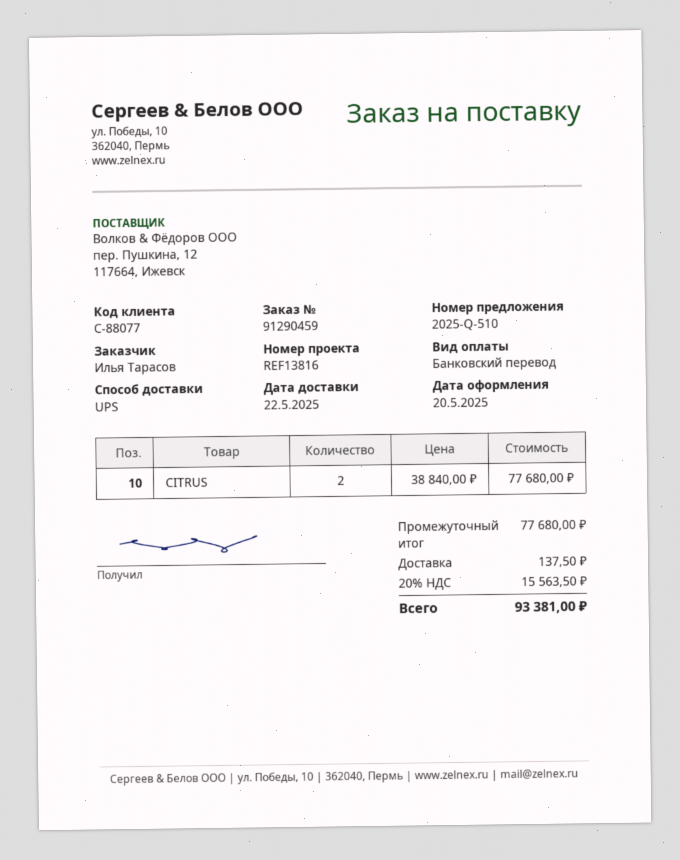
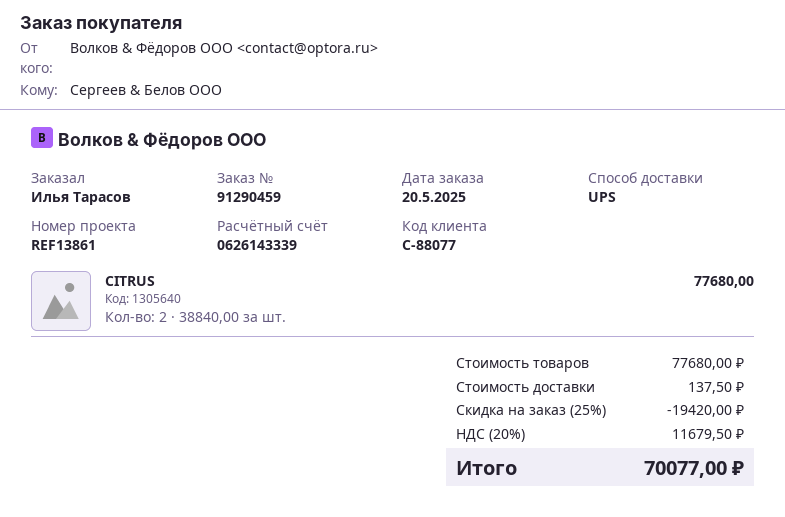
reference: REF13816 -> REF13861
discount: none -> 25% = 19420.00
tax: 20% = 15563.50 -> 20% = 11679.50
total: 93381.00 -> 70077.00

